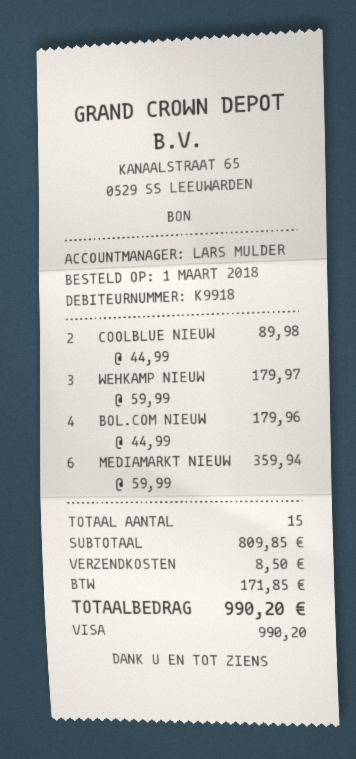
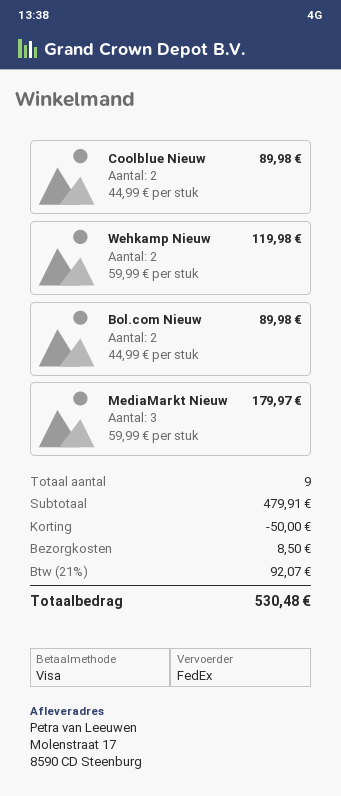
WEHKAMP NIEUW: 3 x 59.99 = 179.97 -> 2 x 59.99 = 119.98
BOL.COM NIEUW: 4 x 44.99 = 179.96 -> 2 x 44.99 = 89.98
MEDIAMARKT NIEUW: 6 x 59.99 = 359.94 -> 3 x 59.99 = 179.97
total quantity: 15 -> 9
subtotal: 809.85 -> 479.91
discount: none -> 50.00
tax: 171.85 -> 92.07
total: 990.20 -> 530.48

